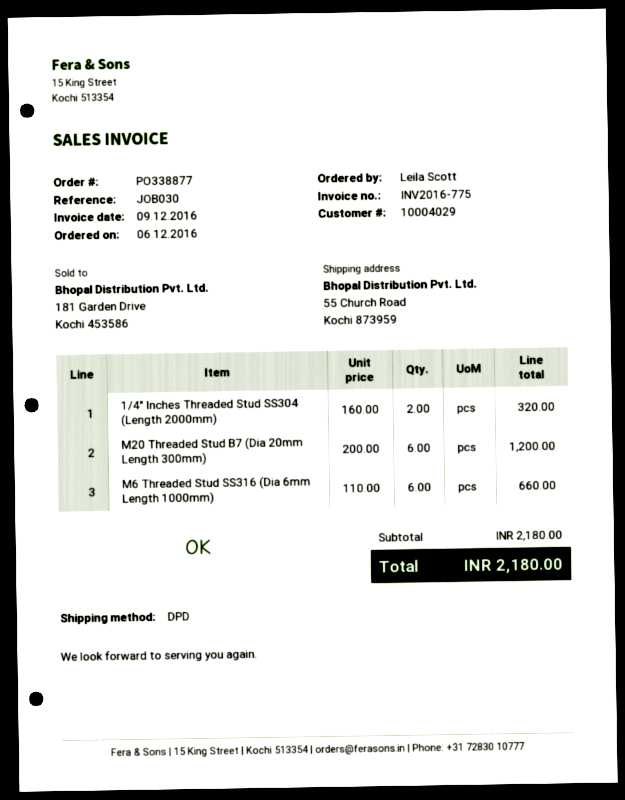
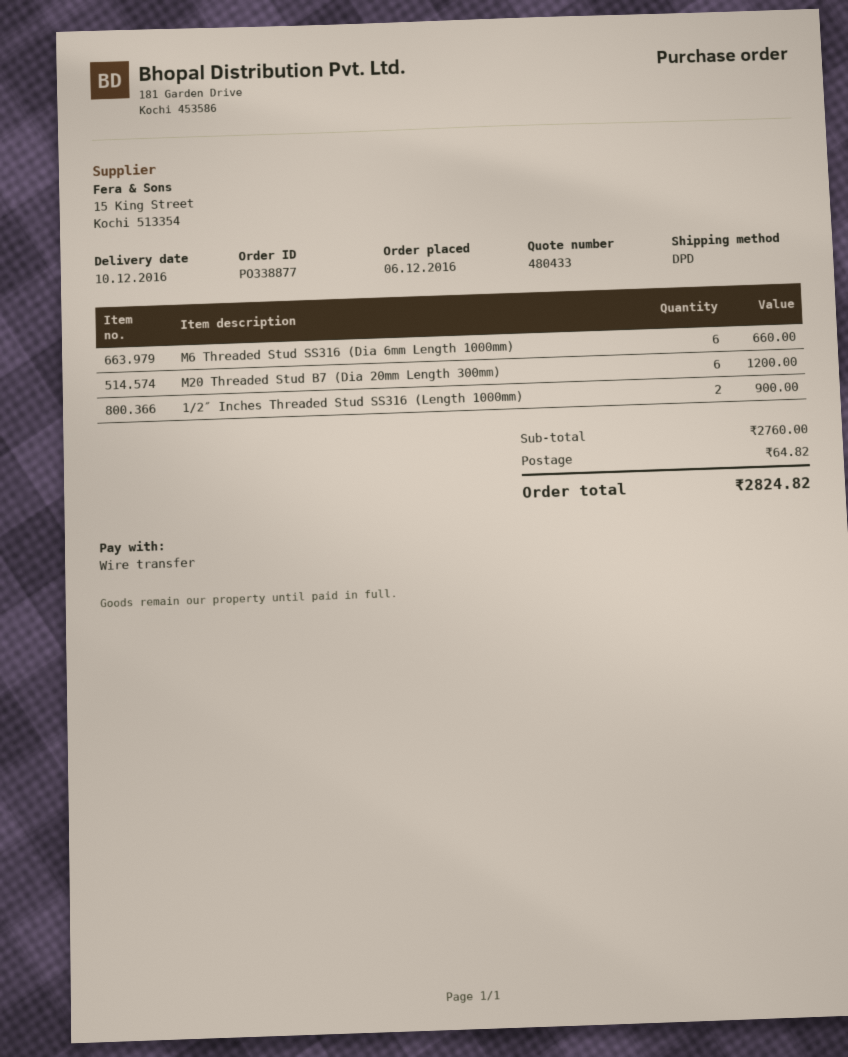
1/4″ Inches Threaded Stud SS304 (Length 2000mm): 2 for 320.00 -> none
1/2″ Inches Threaded Stud SS316 (Length 1000mm): none -> 2 for 900.00
subtotal: 2180.00 -> 2760.00
shipping: none -> 64.82
total: 2180.00 -> 2824.82

